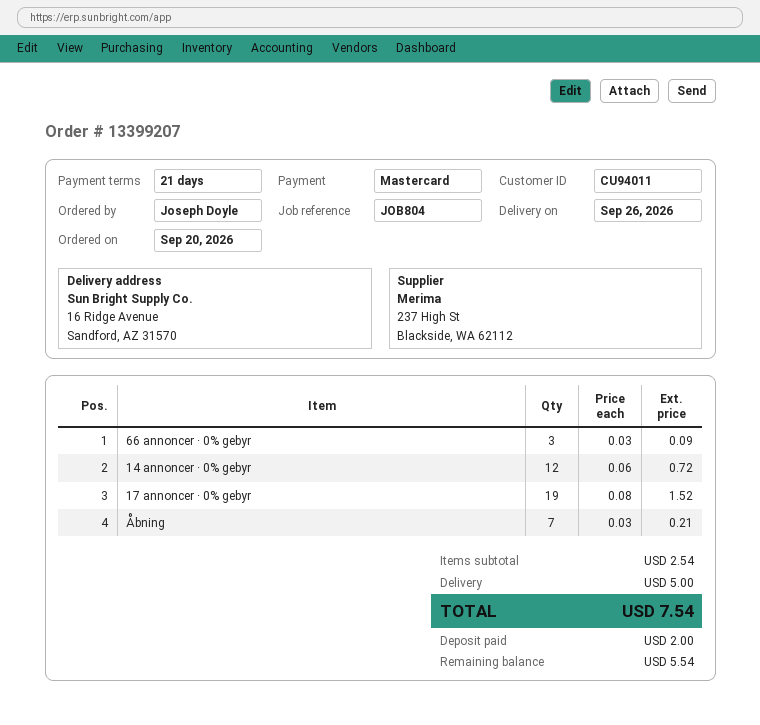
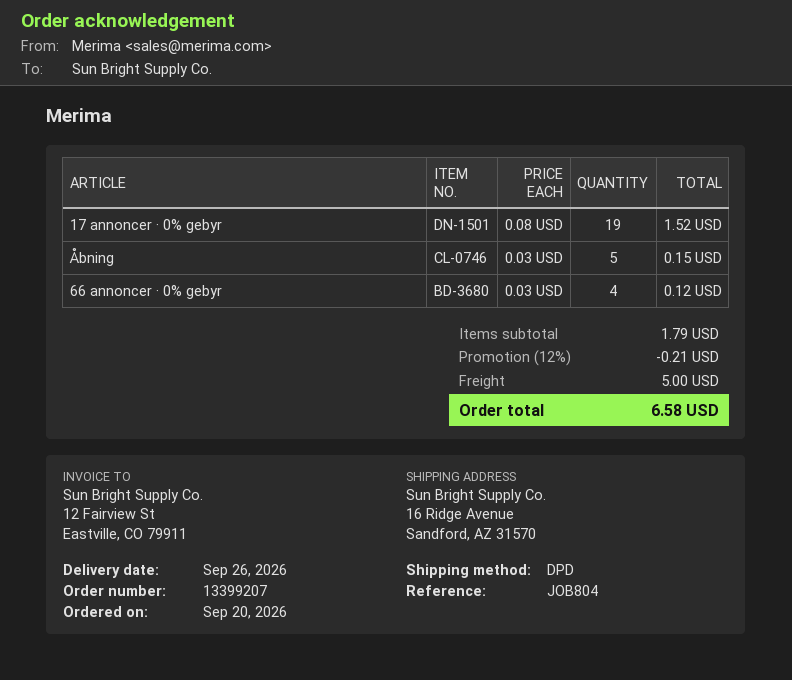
66 annoncer · 0% gebyr: 3 x 0.03 = 0.09 -> 4 x 0.03 = 0.12
14 annoncer · 0% gebyr: 12 x 0.06 = 0.72 -> none
Åbning: 7 x 0.03 = 0.21 -> 5 x 0.03 = 0.15
subtotal: 2.54 -> 1.79
discount: none -> 12% = 0.21
total: 7.54 -> 6.58

